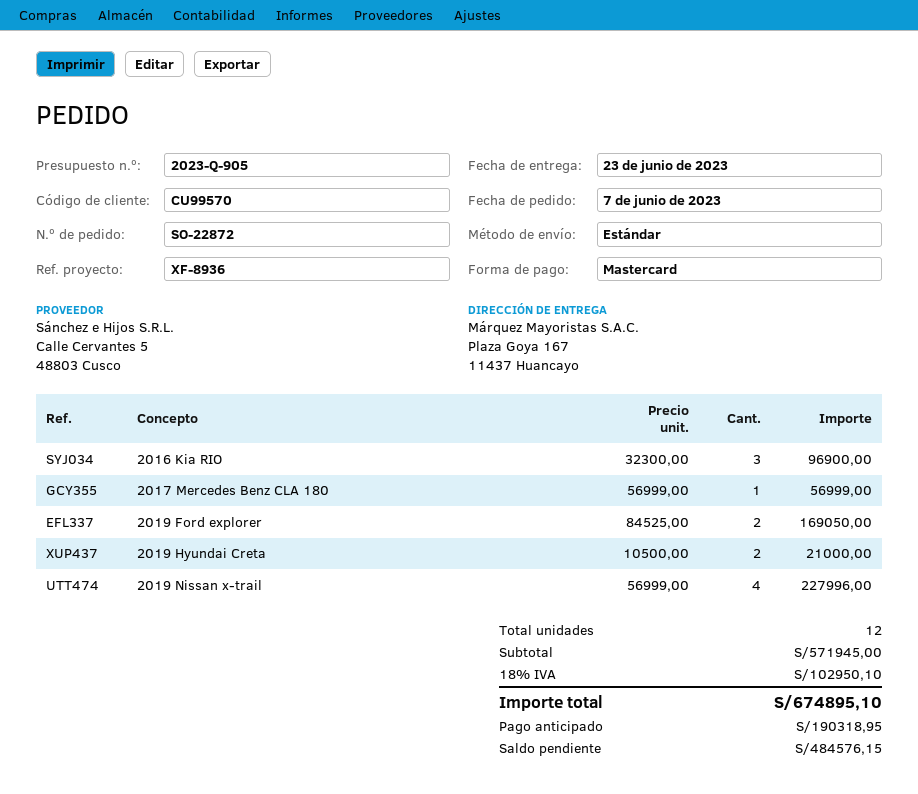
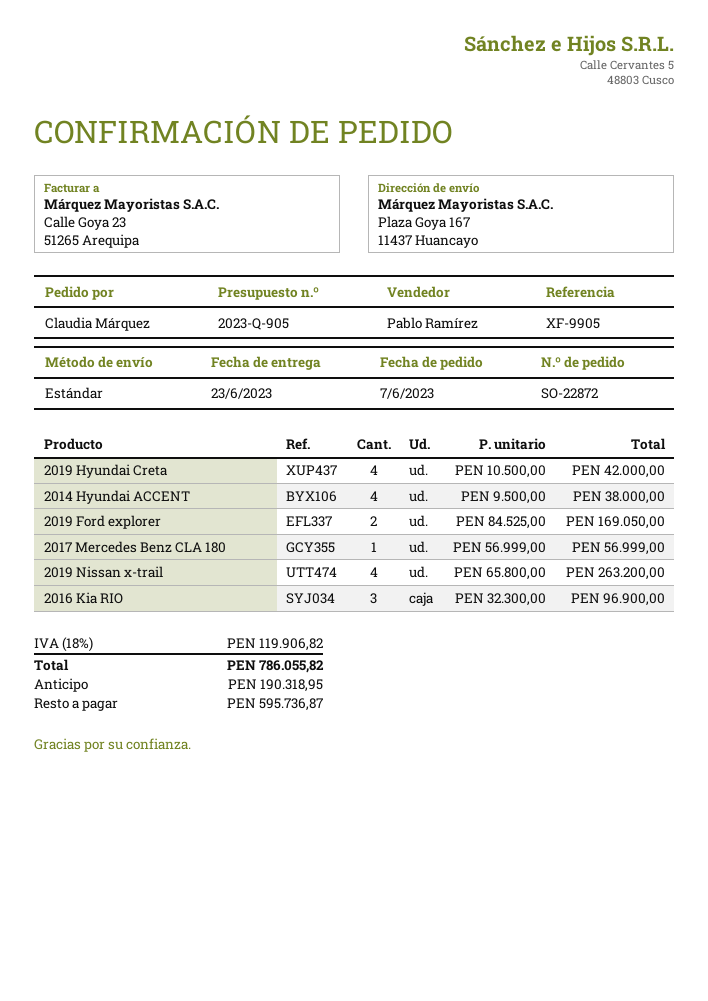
reference: XF-8936 -> XF-9905
2019 Hyundai Creta: 2 x 10500.00 = 21000.00 -> 4 x 10500.00 = 42000.00
2019 Nissan x-trail: 4 x 56999.00 = 227996.00 -> 4 x 65800.00 = 263200.00
2014 Hyundai ACCENT: none -> 4 x 9500.00 = 38000.00
tax: 18% = 102950.10 -> 18% = 119906.82
total: 674895.10 -> 786055.82
balance: 484576.15 -> 595736.87

